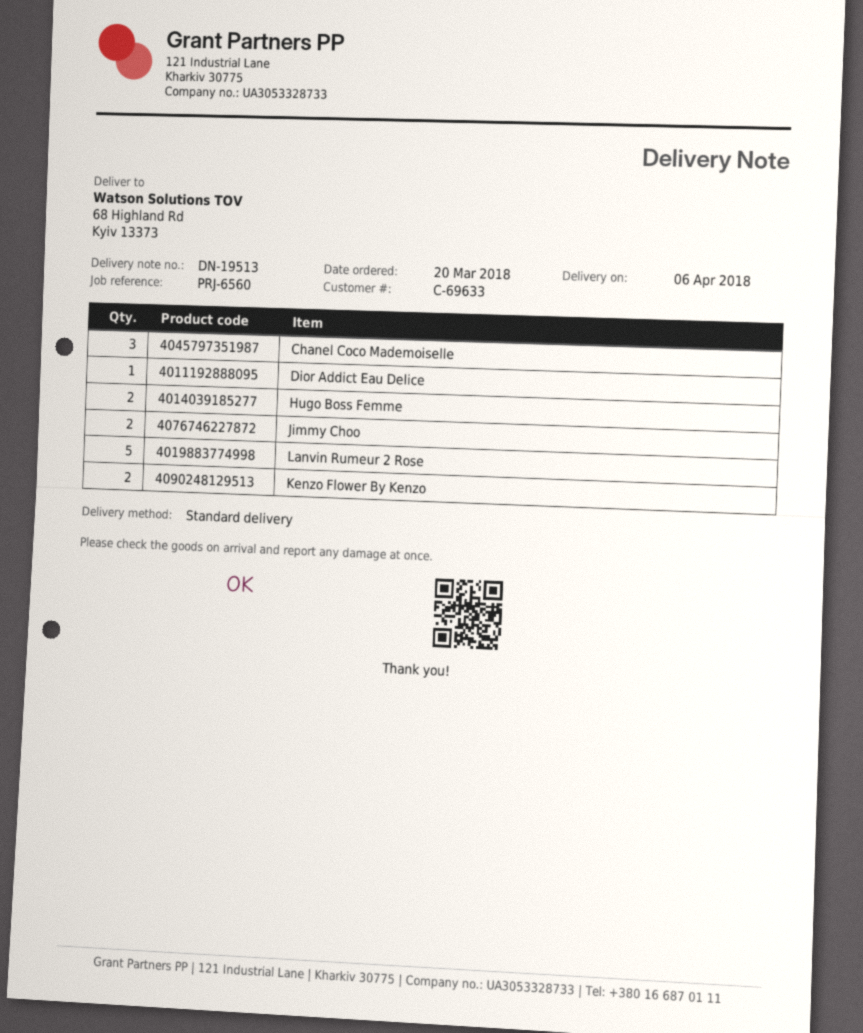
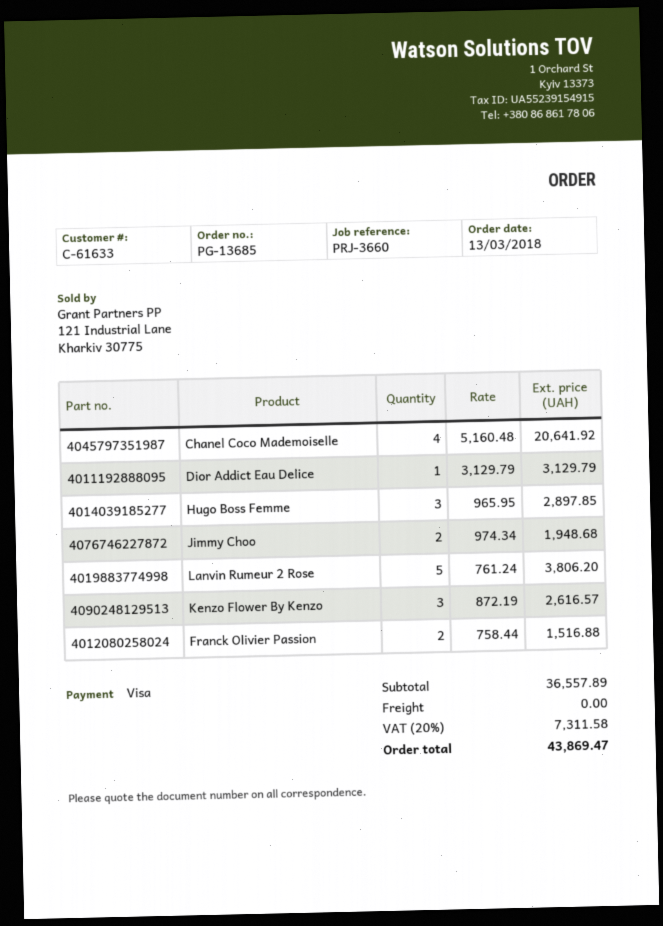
order date: 2018-03-20 -> 2018-03-13
customer number: C-69633 -> C-61633
reference: PRJ-6560 -> PRJ-3660
Chanel Coco Mademoiselle: 3 -> 4
Hugo Boss Femme: 2 -> 3
Kenzo Flower By Kenzo: 2 -> 3
Franck Olivier Passion: none -> 2

